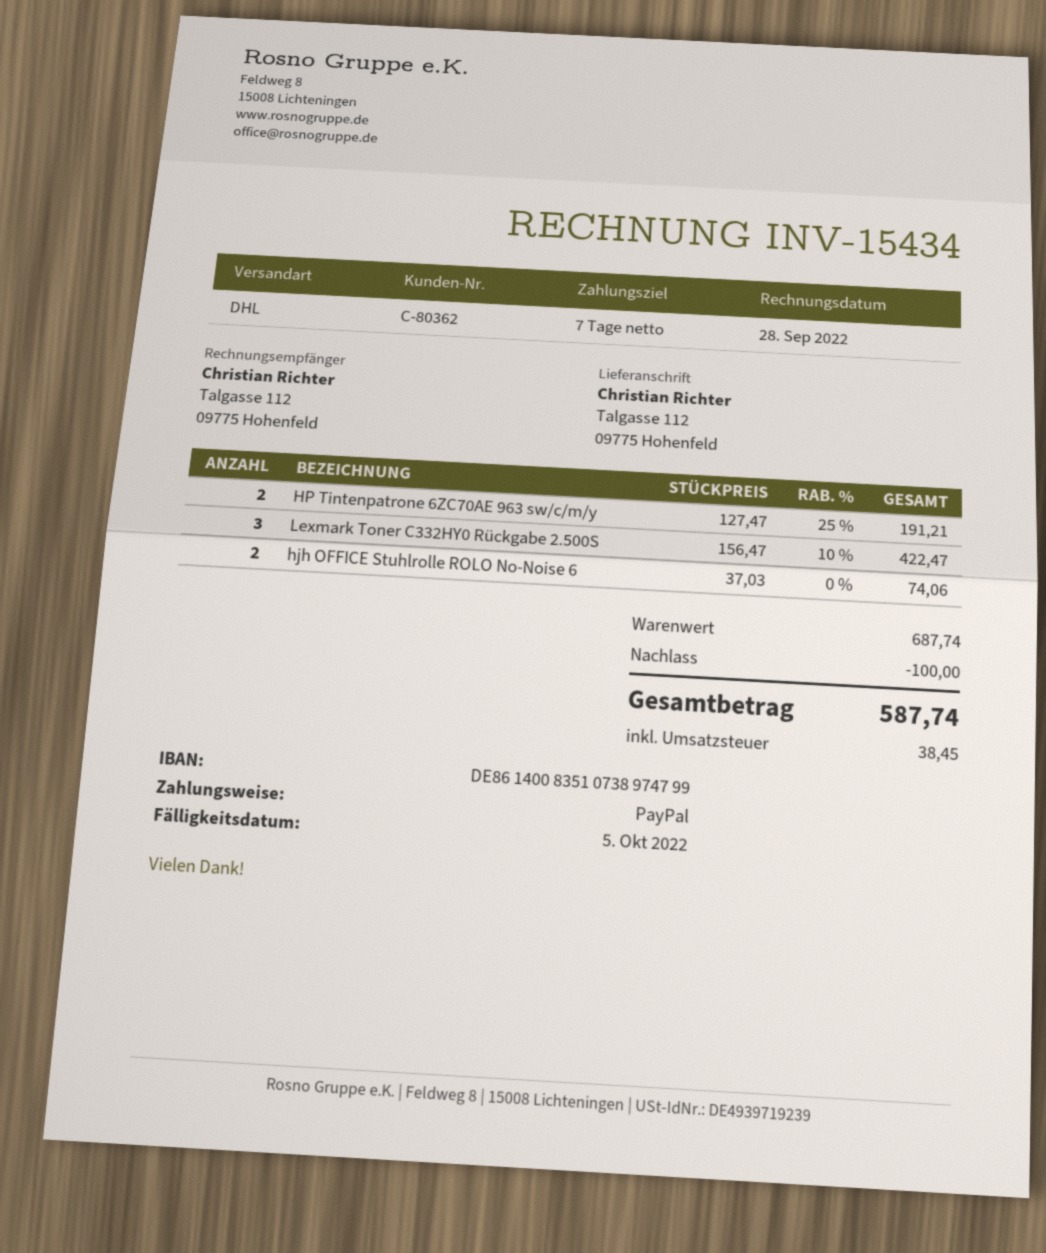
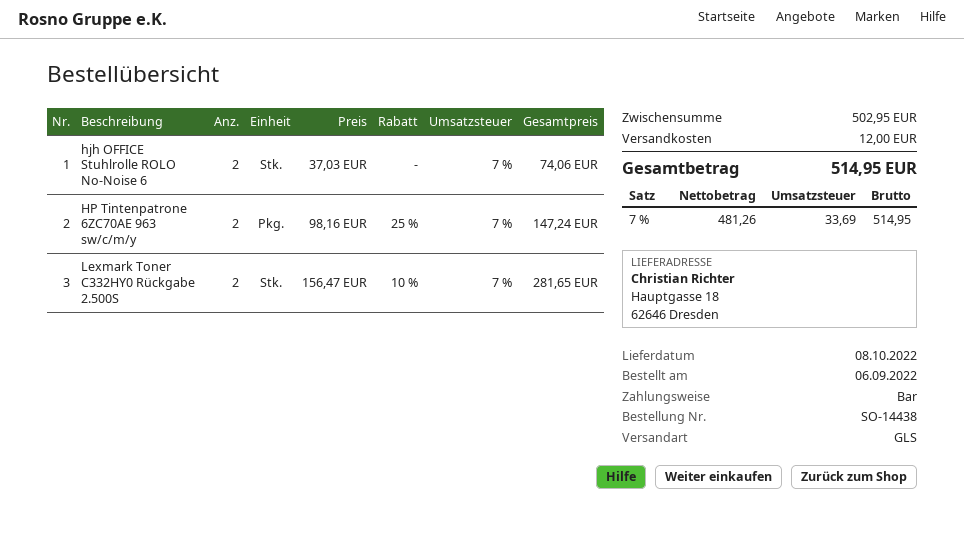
payment method: PayPal -> cash
shipping method: DHL -> GLS
ship to: Talgasse 112, 09775 Hohenfeld -> Hauptgasse 18, 62646 Dresden
HP Tintenpatrone 6ZC70AE 963 sw/c/m/y: 2 x 127.47 - 25% = 191.21 -> 2 x 98.16 - 25% = 147.24
Lexmark Toner C332HY0 Rückgabe 2.500S: 3 x 156.47 - 10% = 422.47 -> 2 x 156.47 - 10% = 281.65
subtotal: 687.74 -> 502.95
discount: 100.00 -> none
shipping: none -> 12.00
tax: 38.45 -> 33.69
total: 587.74 -> 514.95

